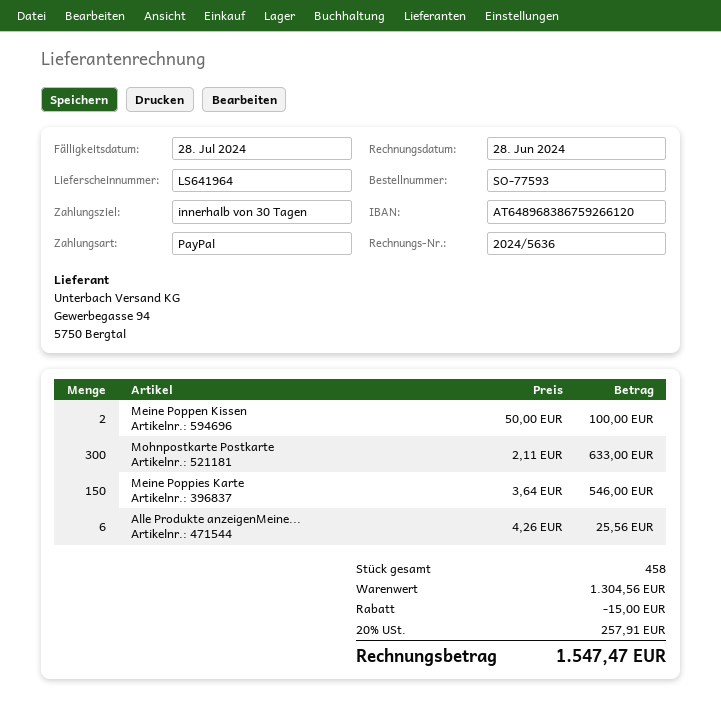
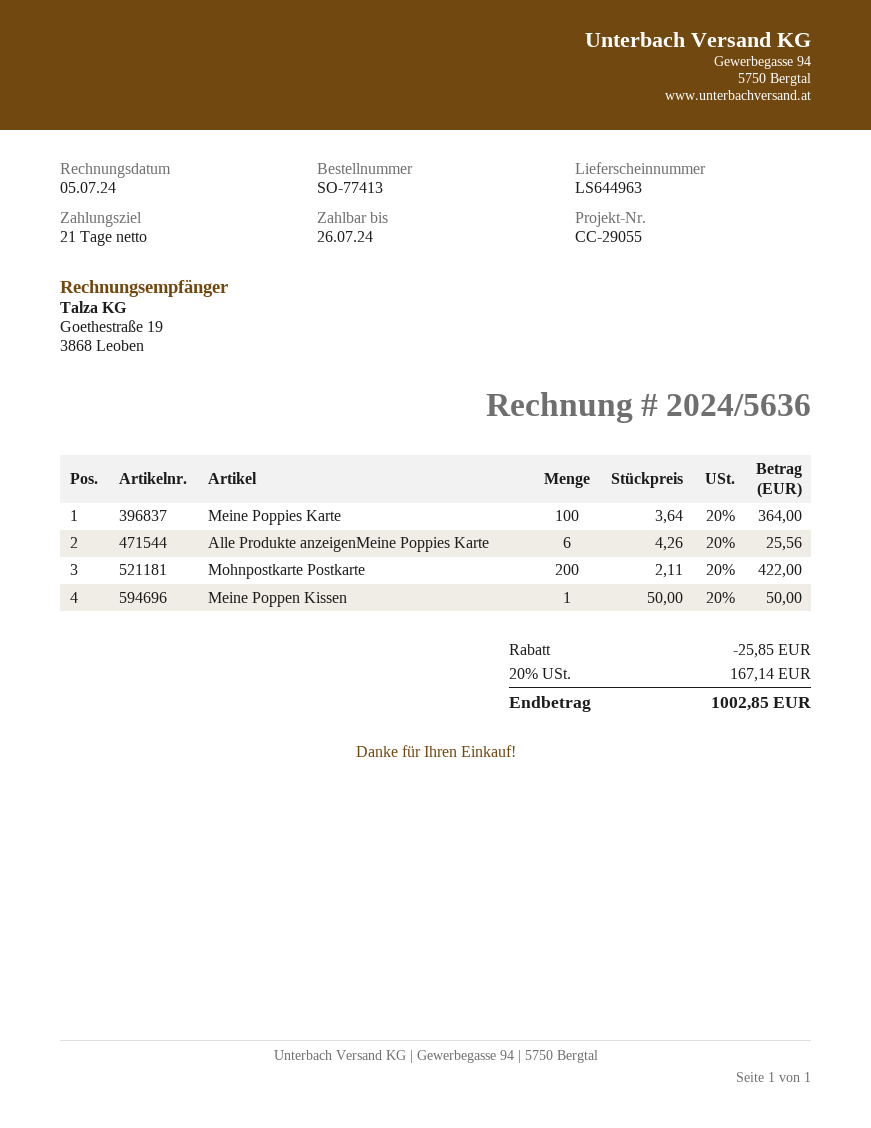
order number: SO-77593 -> SO-77413
delivery note number: LS641964 -> LS644963
invoice date: 2024-06-28 -> 2024-07-05
payment terms: 30 days -> 21 days
due date: 2024-07-28 -> 2024-07-26
Meine Poppen Kissen: 2 x 50.00 = 100.00 -> 1 x 50.00 = 50.00
Mohnpostkarte Postkarte: 300 x 2.11 = 633.00 -> 200 x 2.11 = 422.00
Meine Poppies Karte: 150 x 3.64 = 546.00 -> 100 x 3.64 = 364.00
discount: 15.00 -> 25.85
tax: 20% = 257.91 -> 20% = 167.14
total: 1547.47 -> 1002.85

